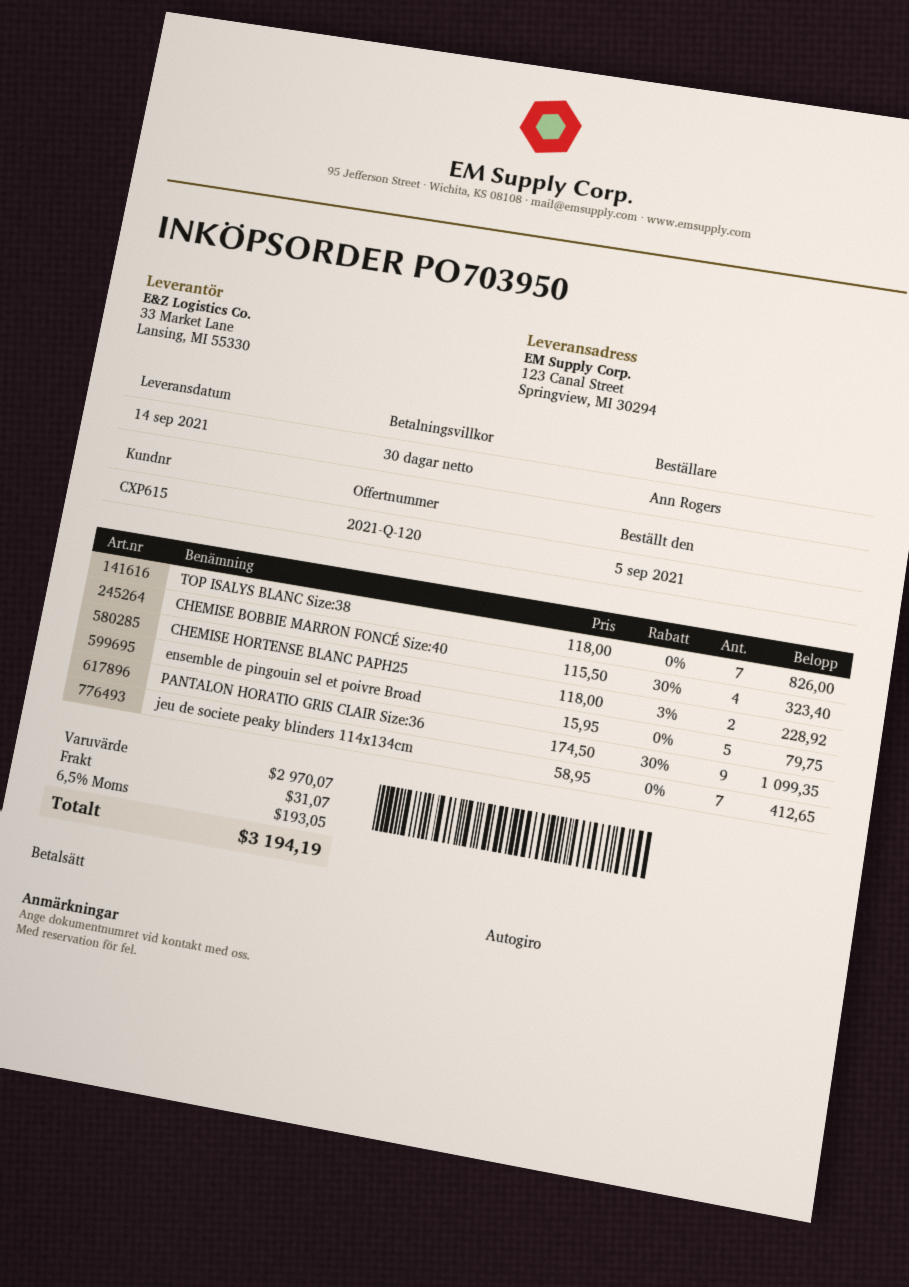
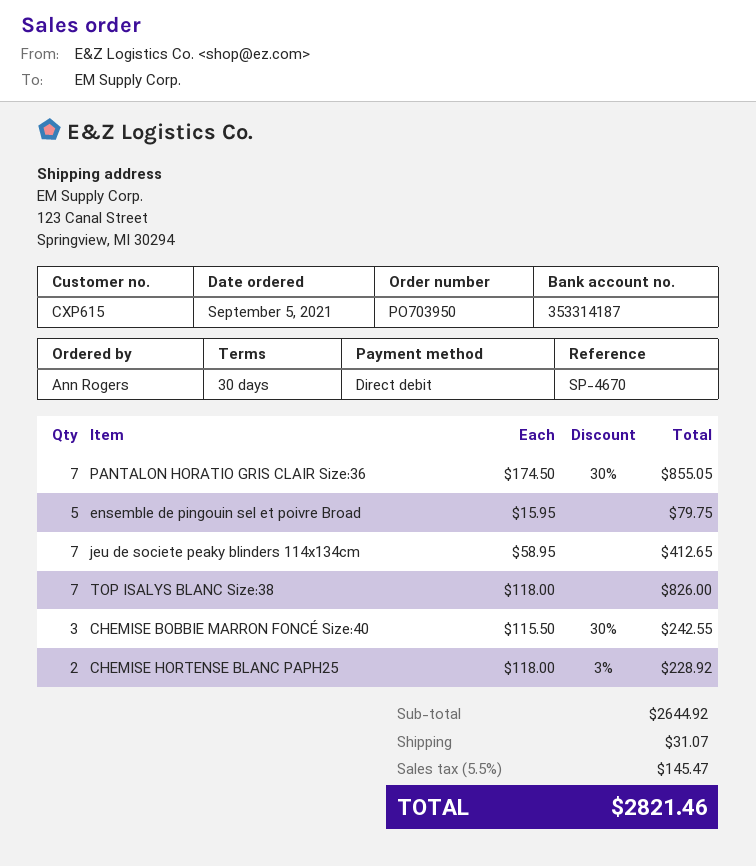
CHEMISE BOBBIE MARRON FONCÉ Size:40: 4 x 115.50 - 30% = 323.40 -> 3 x 115.50 - 30% = 242.55
PANTALON HORATIO GRIS CLAIR Size:36: 9 x 174.50 - 30% = 1099.35 -> 7 x 174.50 - 30% = 855.05
subtotal: 2970.07 -> 2644.92
tax: 6.5% = 193.05 -> 5.5% = 145.47
total: 3194.19 -> 2821.46

